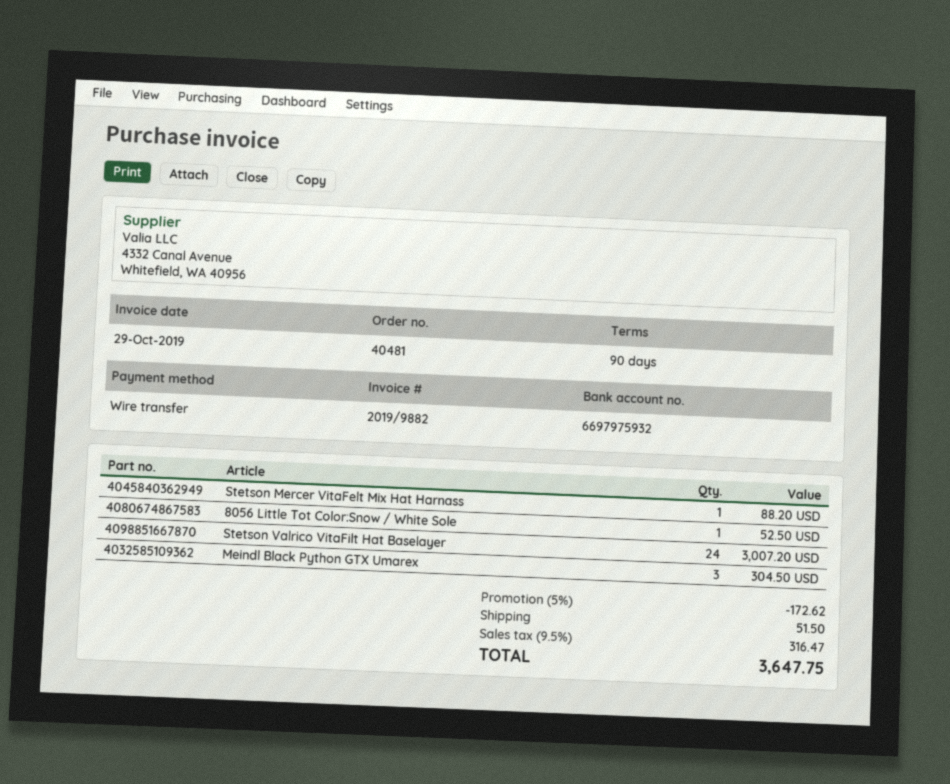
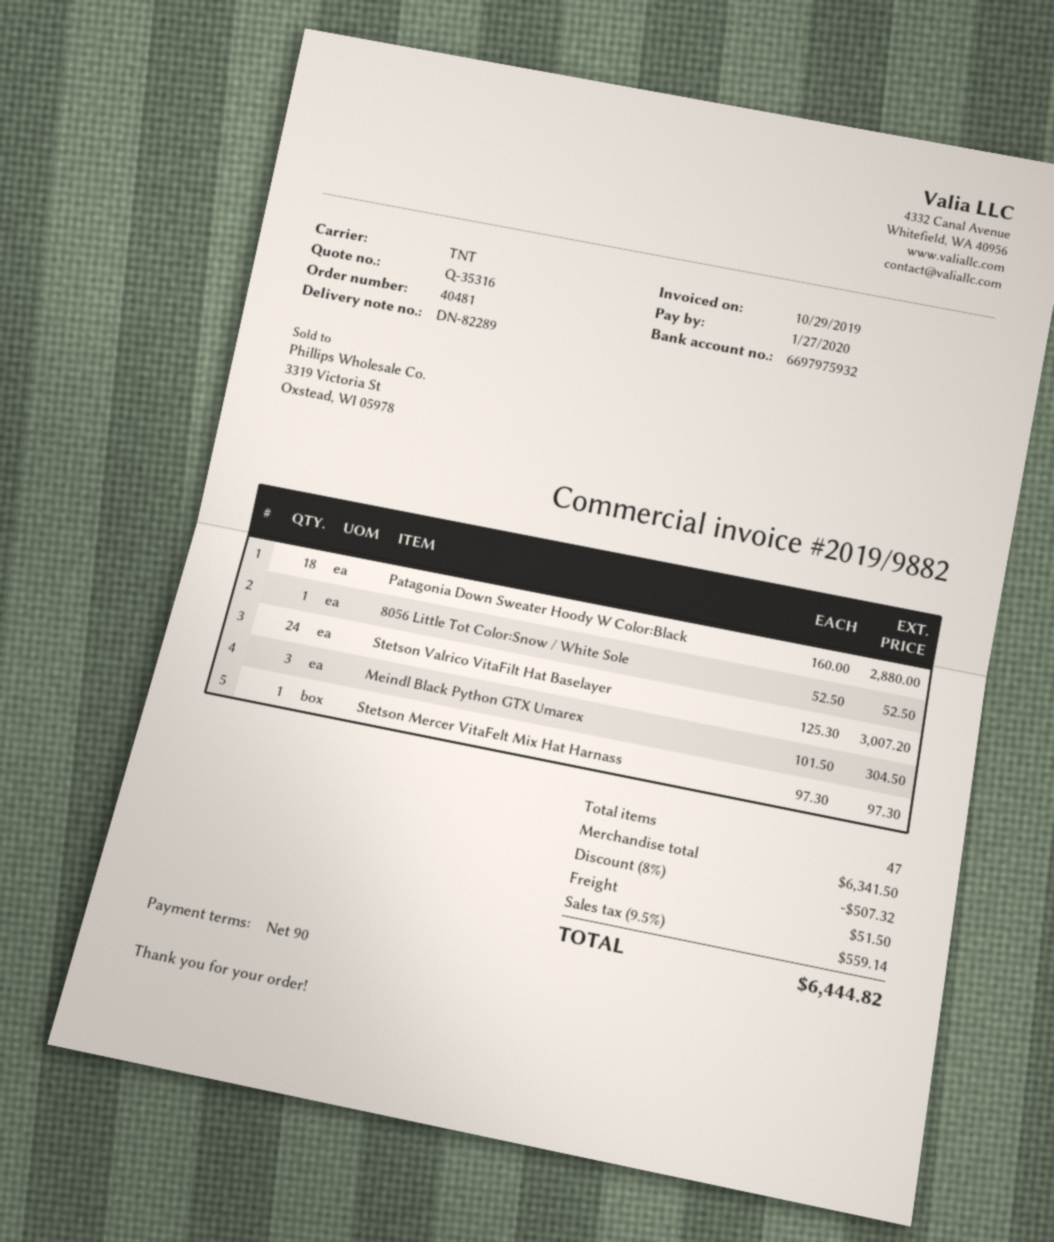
Stetson Mercer VitaFelt Mix Hat Harnass: 1 for 88.20 -> 1 for 97.30
Patagonia Down Sweater Hoody W Color:Black: none -> 18 for 2880.00
discount: 5% = 172.62 -> 8% = 507.32
tax: 9.5% = 316.47 -> 9.5% = 559.14
total: 3647.75 -> 6444.82

